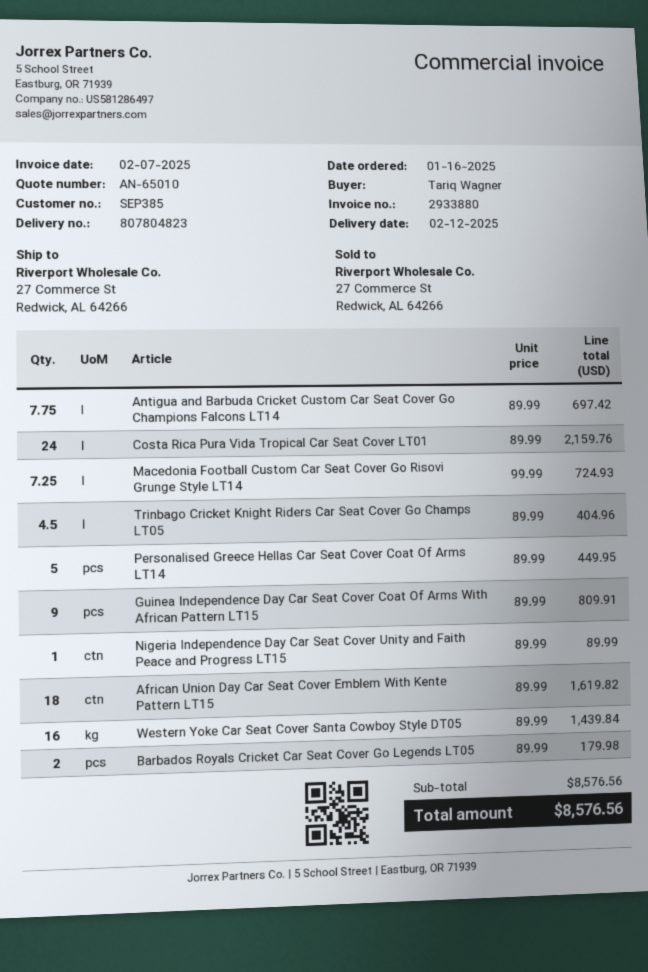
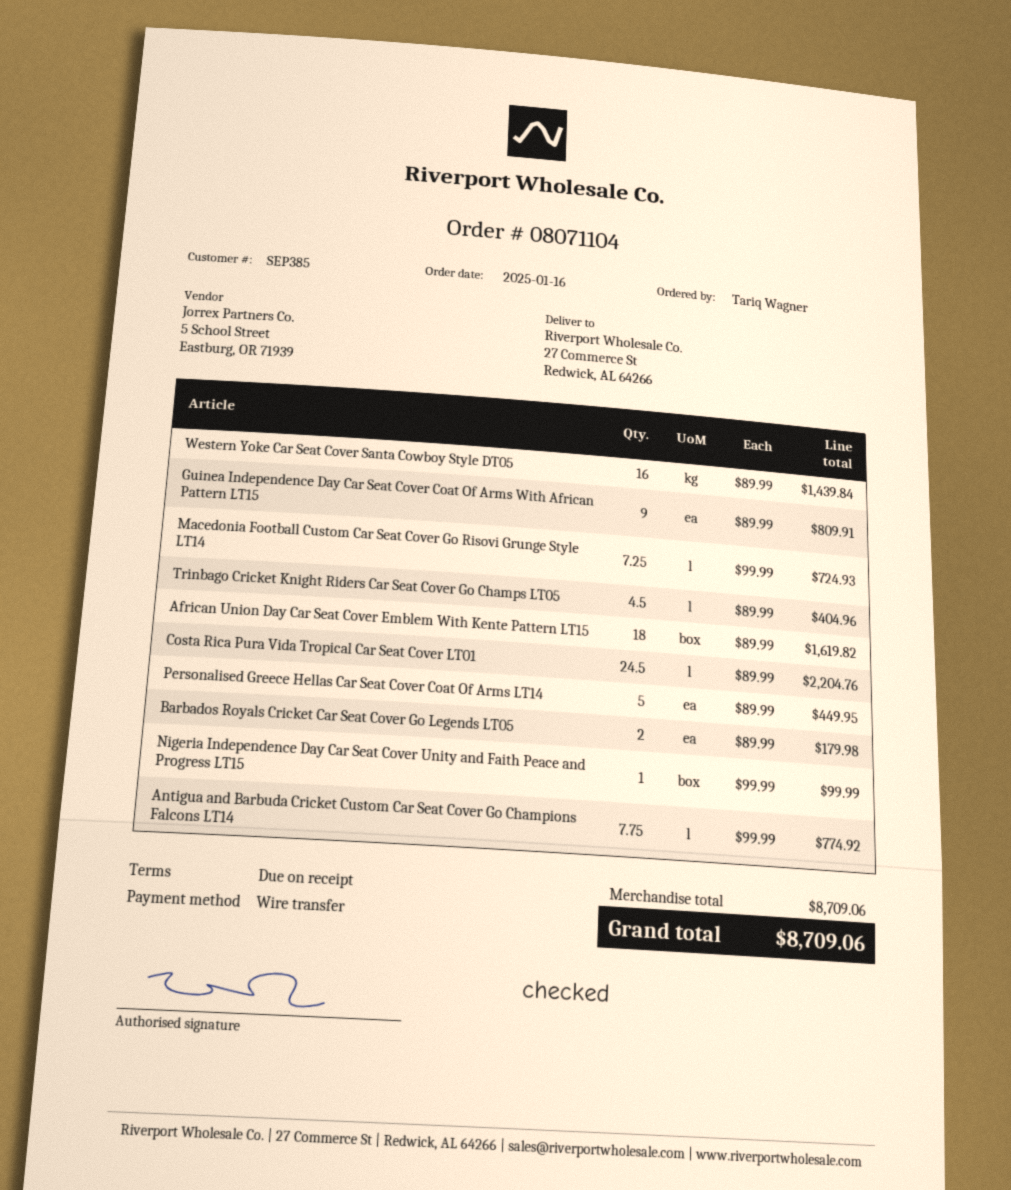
Antigua and Barbuda Cricket Custom Car Seat Cover Go Champions Falcons LT14: 7.75 x 89.99 = 697.42 -> 7.75 x 99.99 = 774.92
Costa Rica Pura Vida Tropical Car Seat Cover LT01: 24 x 89.99 = 2159.76 -> 24.5 x 89.99 = 2204.76
Nigeria Independence Day Car Seat Cover Unity and Faith Peace and Progress LT15: 1 x 89.99 = 89.99 -> 1 x 99.99 = 99.99
subtotal: 8576.56 -> 8709.06
total: 8576.56 -> 8709.06

